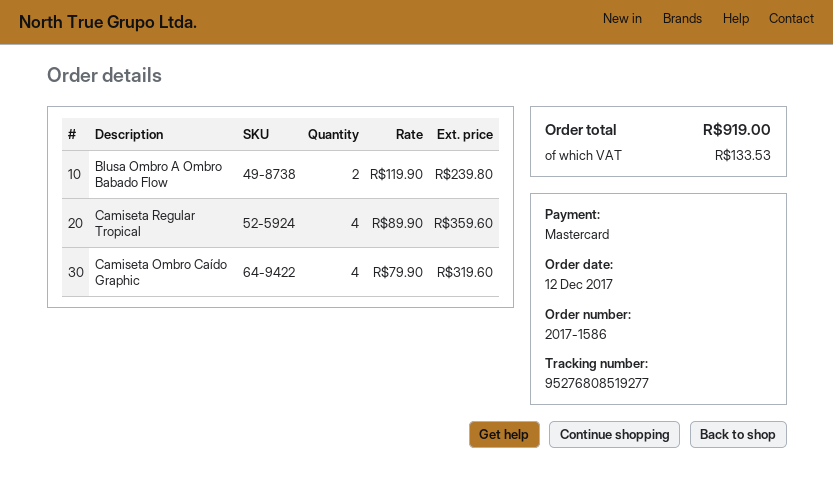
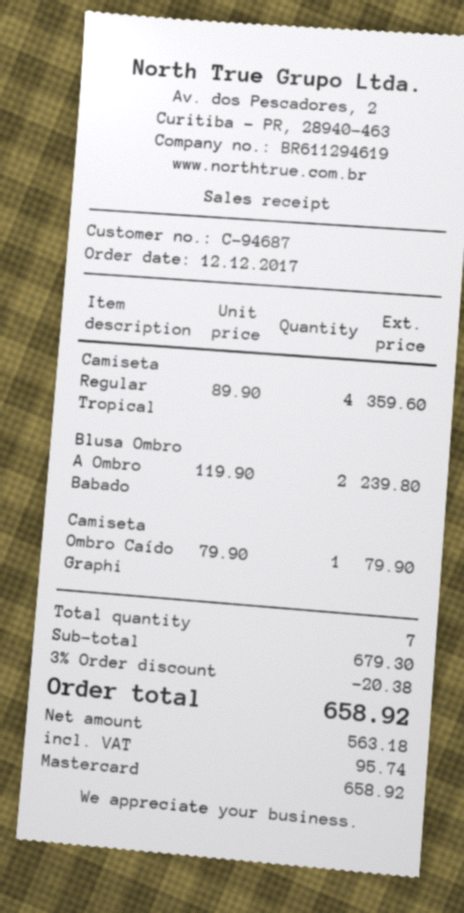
Camiseta Ombro Caído Graphic: 4 x 79.90 = 319.60 -> 1 x 79.90 = 79.90
discount: none -> 3% = 20.38
tax: 133.53 -> 95.74
total: 919.00 -> 658.92

